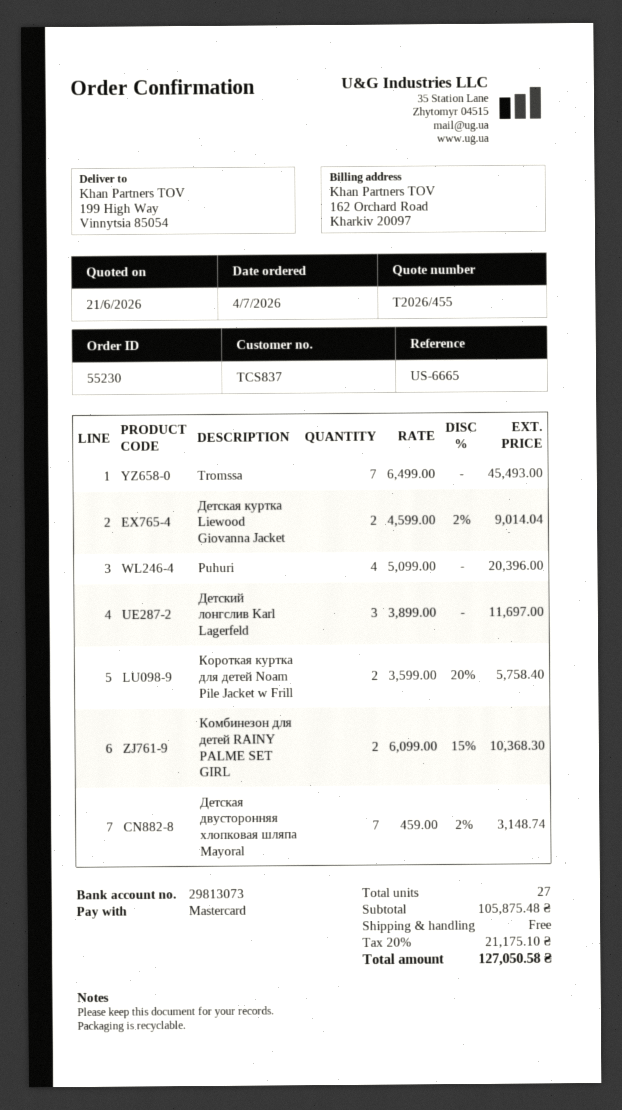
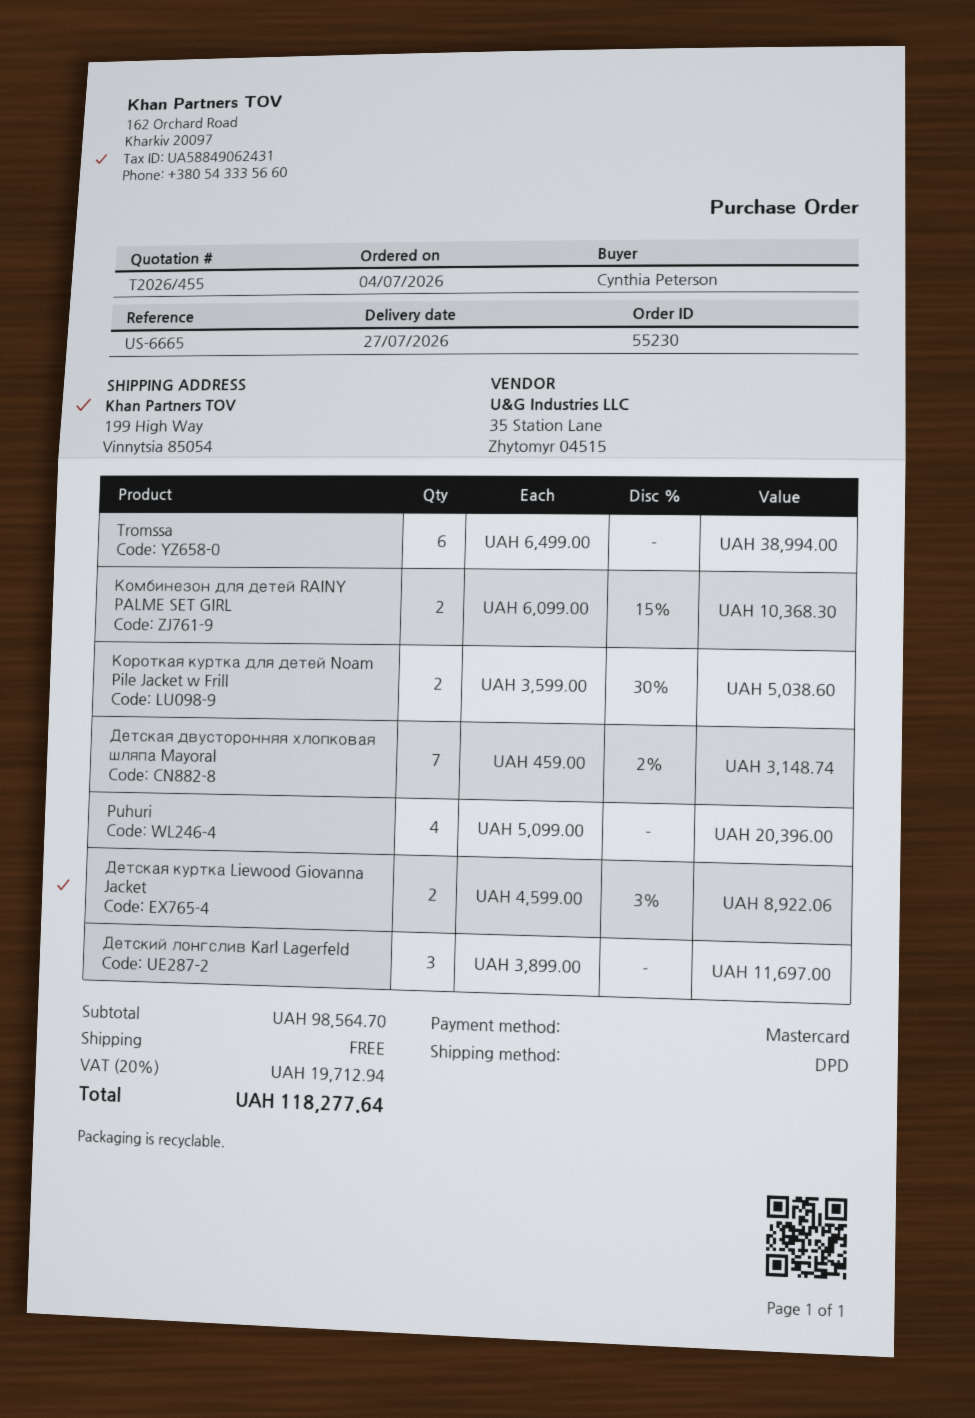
Tromssa: 7 x 6499.00 = 45493.00 -> 6 x 6499.00 = 38994.00
Детская куртка Liewood Giovanna Jacket: 2 x 4599.00 - 2% = 9014.04 -> 2 x 4599.00 - 3% = 8922.06
Короткая куртка для детей Noam Pile Jacket w Frill: 2 x 3599.00 - 20% = 5758.40 -> 2 x 3599.00 - 30% = 5038.60
subtotal: 105875.48 -> 98564.70
tax: 20% = 21175.10 -> 20% = 19712.94
total: 127050.58 -> 118277.64

